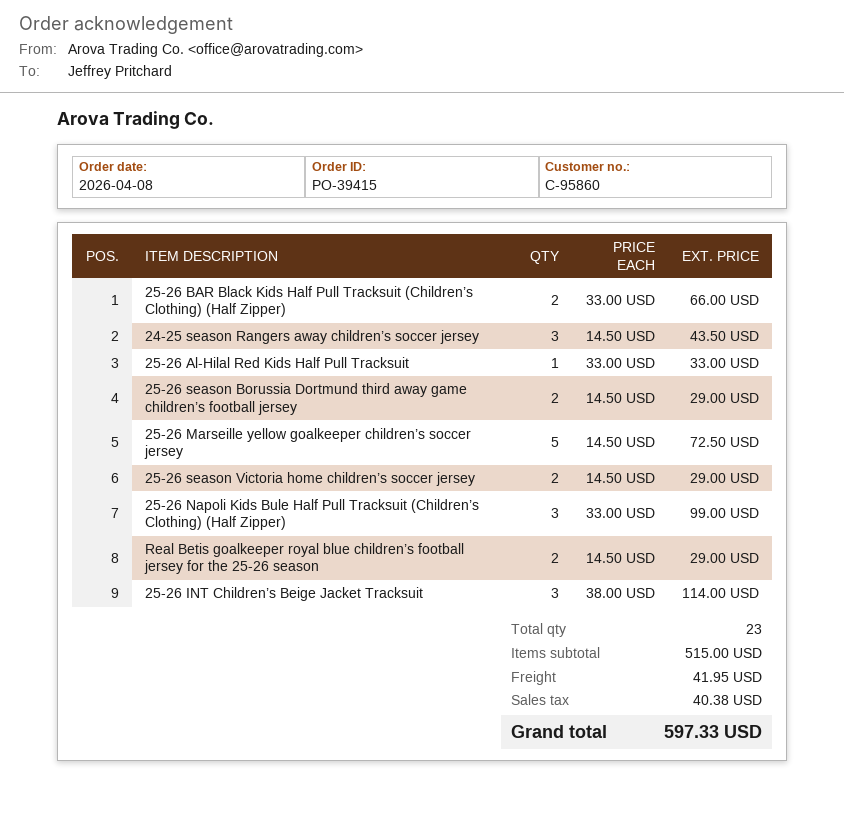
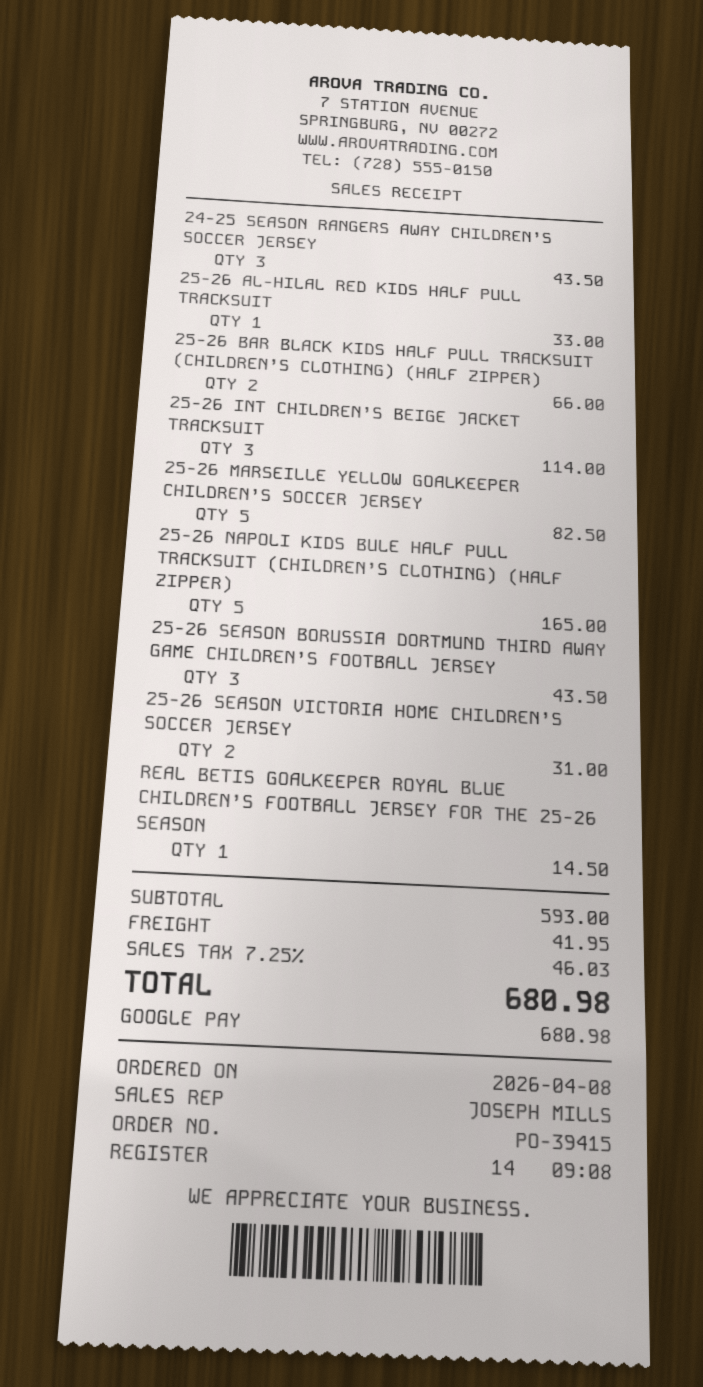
25-26 season Borussia Dortmund third away game children’s football jersey: 2 for 29.00 -> 3 for 43.50
25-26 Marseille yellow goalkeeper children’s soccer jersey: 5 for 72.50 -> 5 for 82.50
25-26 season Victoria home children’s soccer jersey: 2 for 29.00 -> 2 for 31.00
25-26 Napoli Kids Bule Half Pull Tracksuit (Children’s Clothing) (Half Zipper): 3 for 99.00 -> 5 for 165.00
Real Betis goalkeeper royal blue children’s football jersey for the 25-26 season: 2 for 29.00 -> 1 for 14.50
subtotal: 515.00 -> 593.00
tax: 40.38 -> 46.03
total: 597.33 -> 680.98

